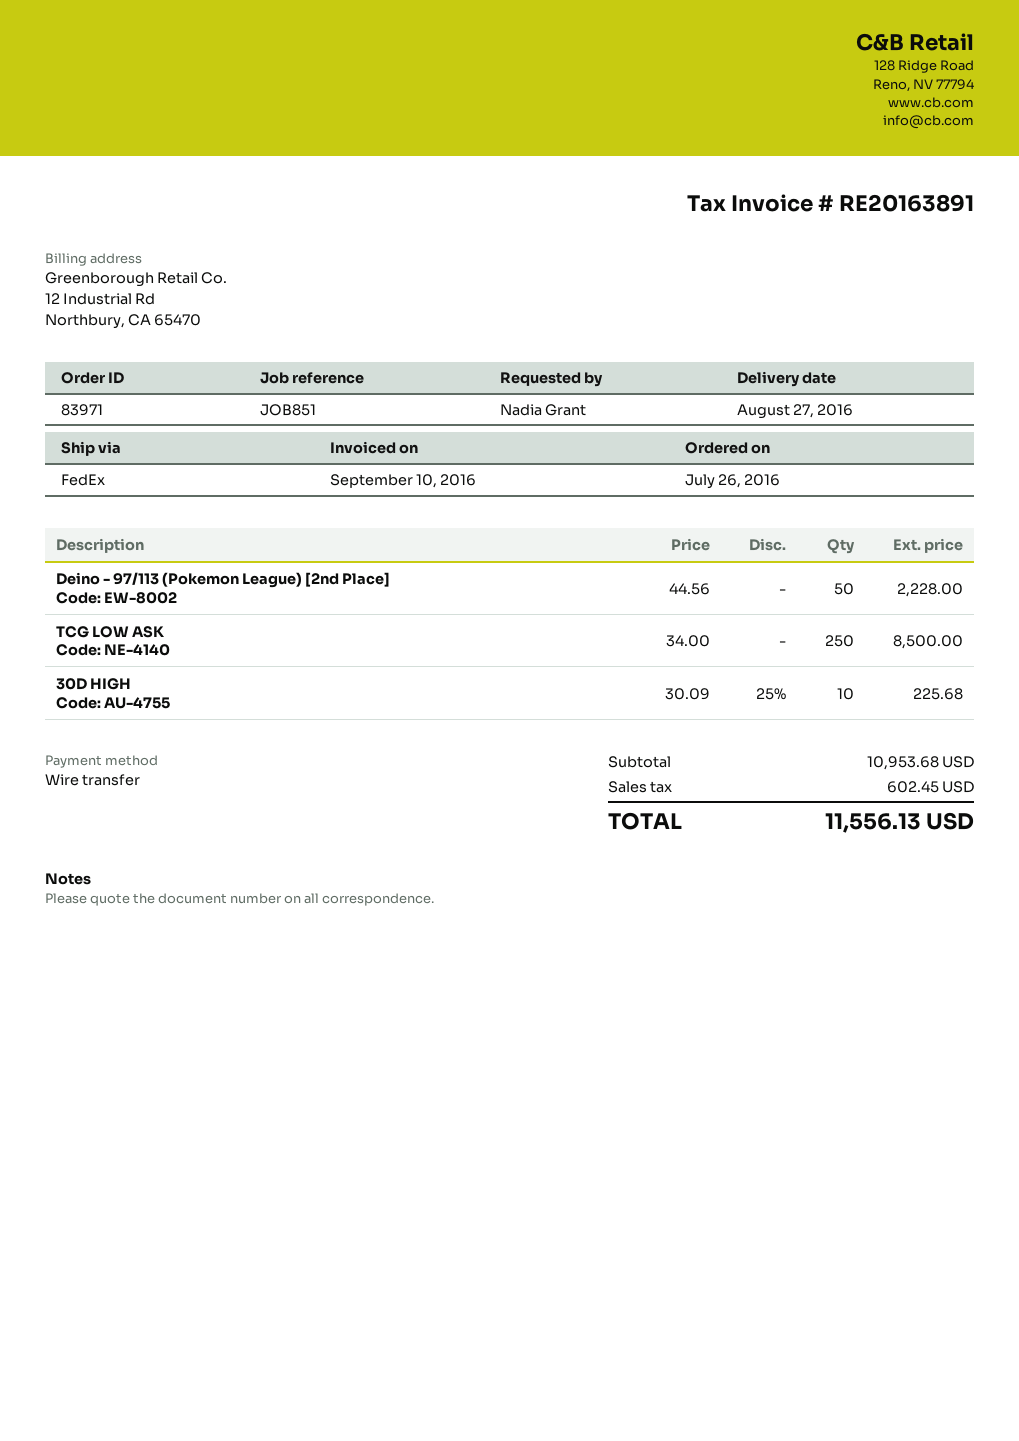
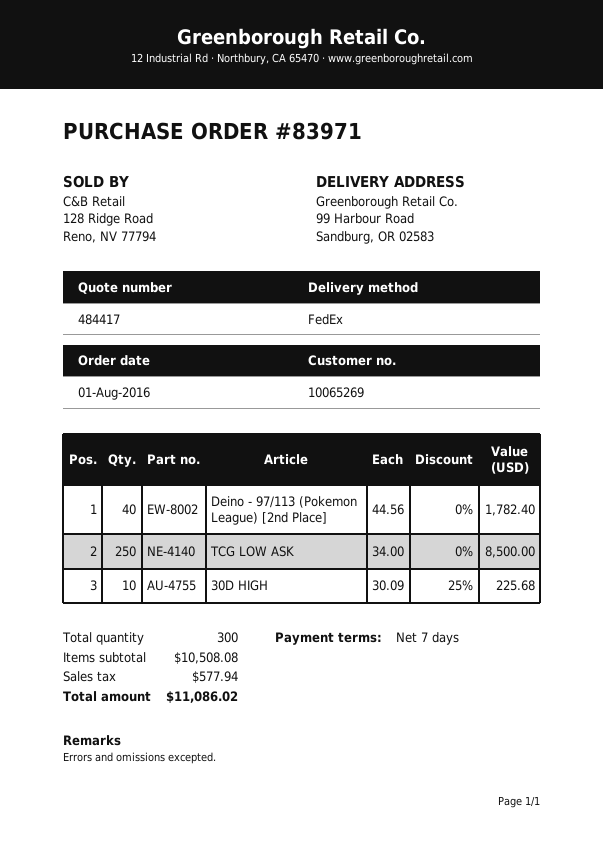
order date: 2016-07-26 -> 2016-08-01
Deino - 97/113 (Pokemon League) [2nd Place]: 50 x 44.56 = 2228.00 -> 40 x 44.56 = 1782.40
subtotal: 10953.68 -> 10508.08
tax: 602.45 -> 577.94
total: 11556.13 -> 11086.02

